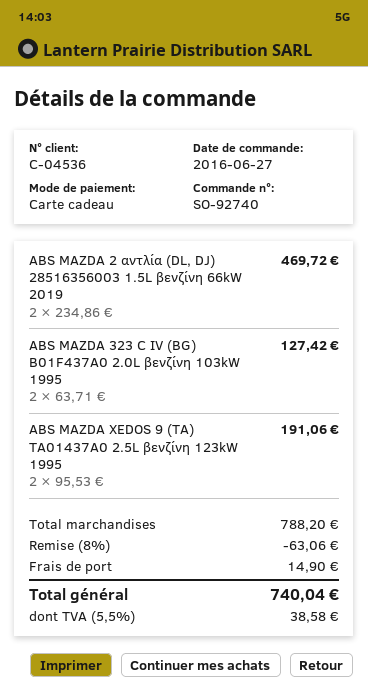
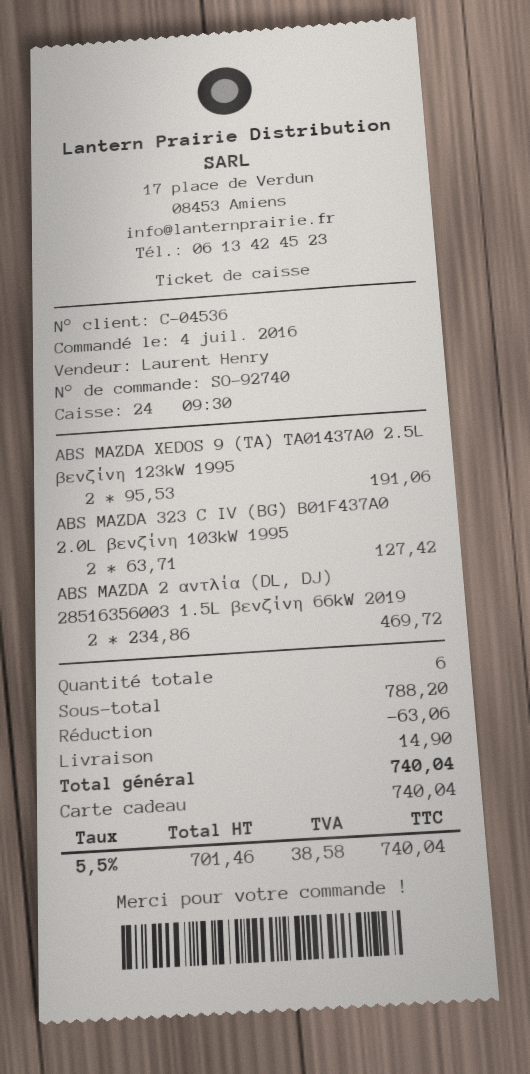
order date: 2016-06-27 -> 2016-07-04

